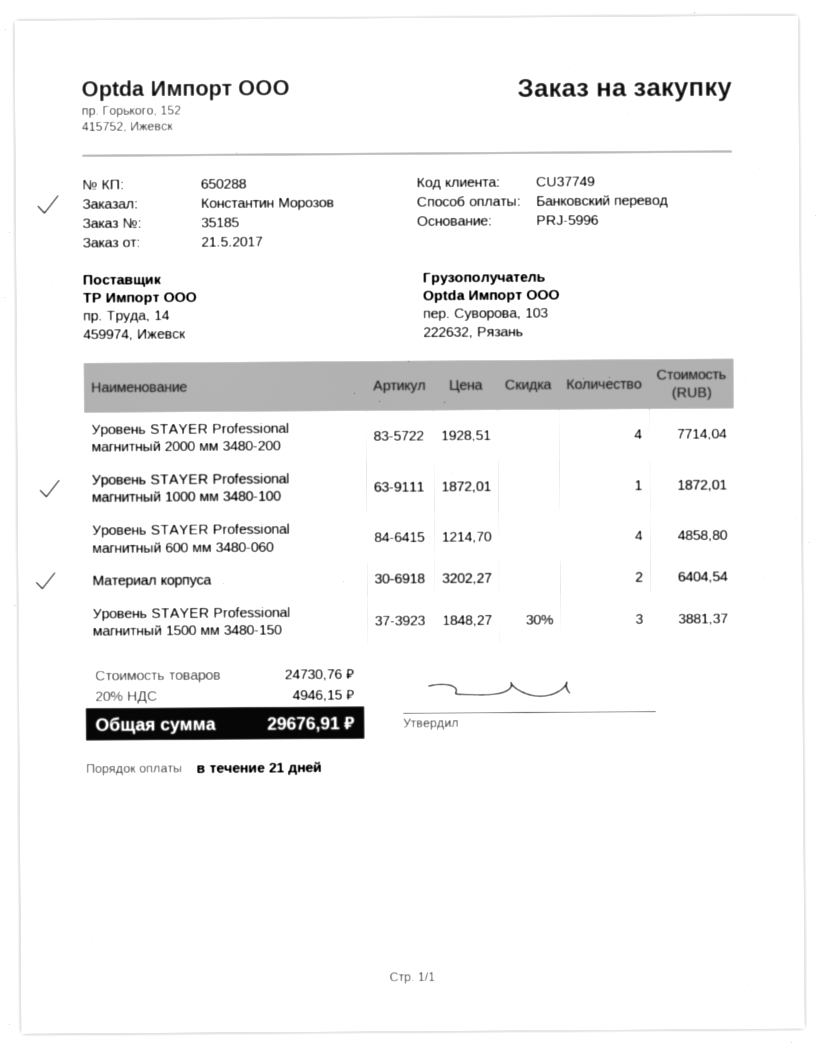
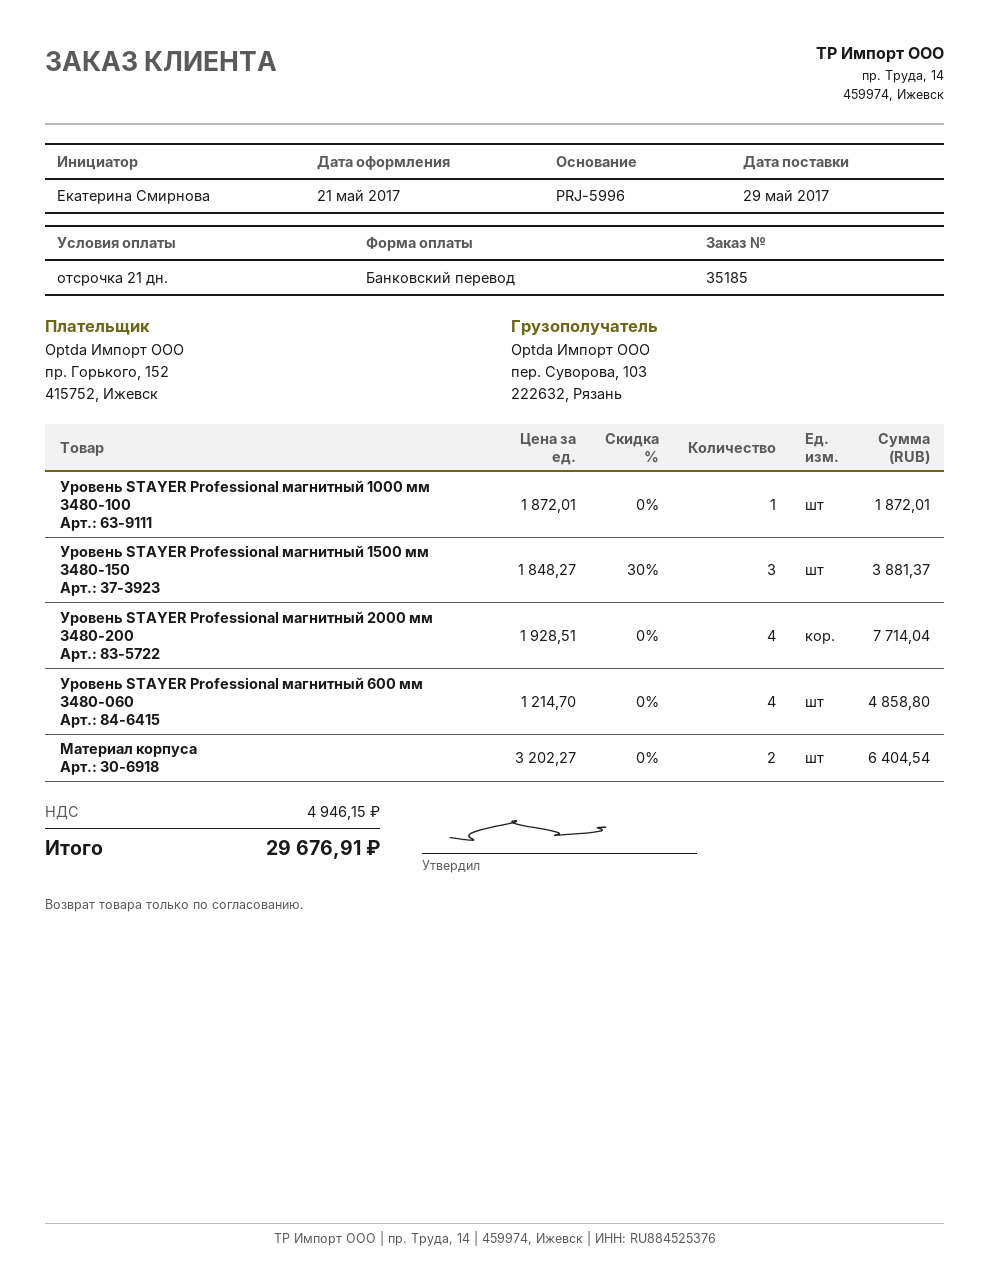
ordered by: Константин Морозов -> Екатерина Смирнова

